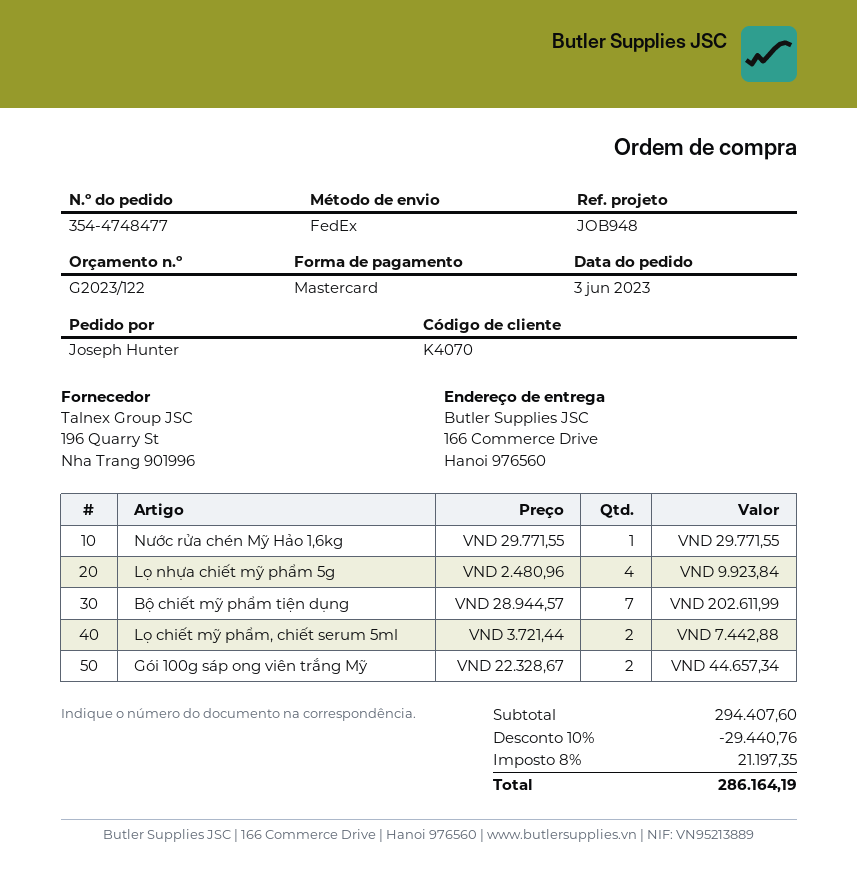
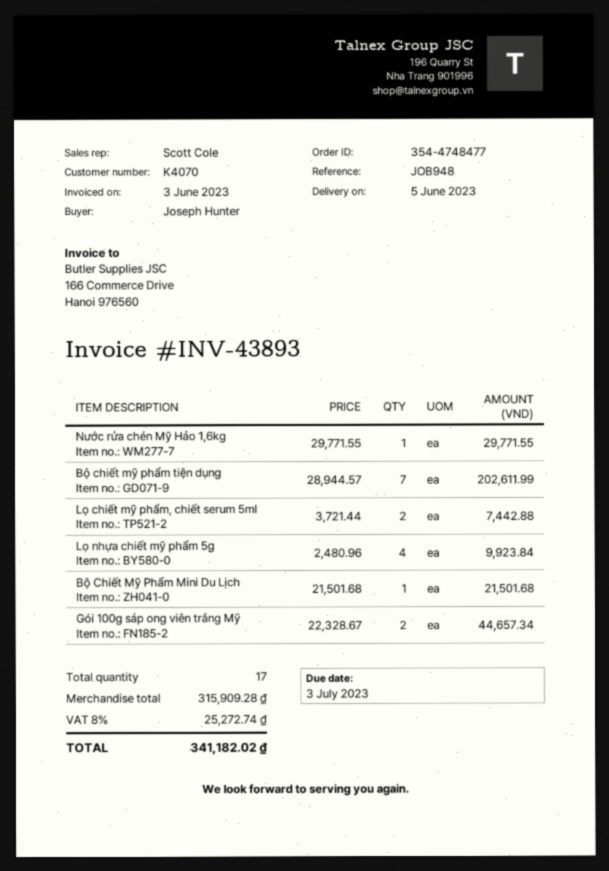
Bộ Chiết Mỹ Phẩm Mini Du Lịch: none -> 1 x 21501.68 = 21501.68
subtotal: 294407.60 -> 315909.28
discount: 10% = 29440.76 -> none
tax: 8% = 21197.35 -> 8% = 25272.74
total: 286164.19 -> 341182.02

